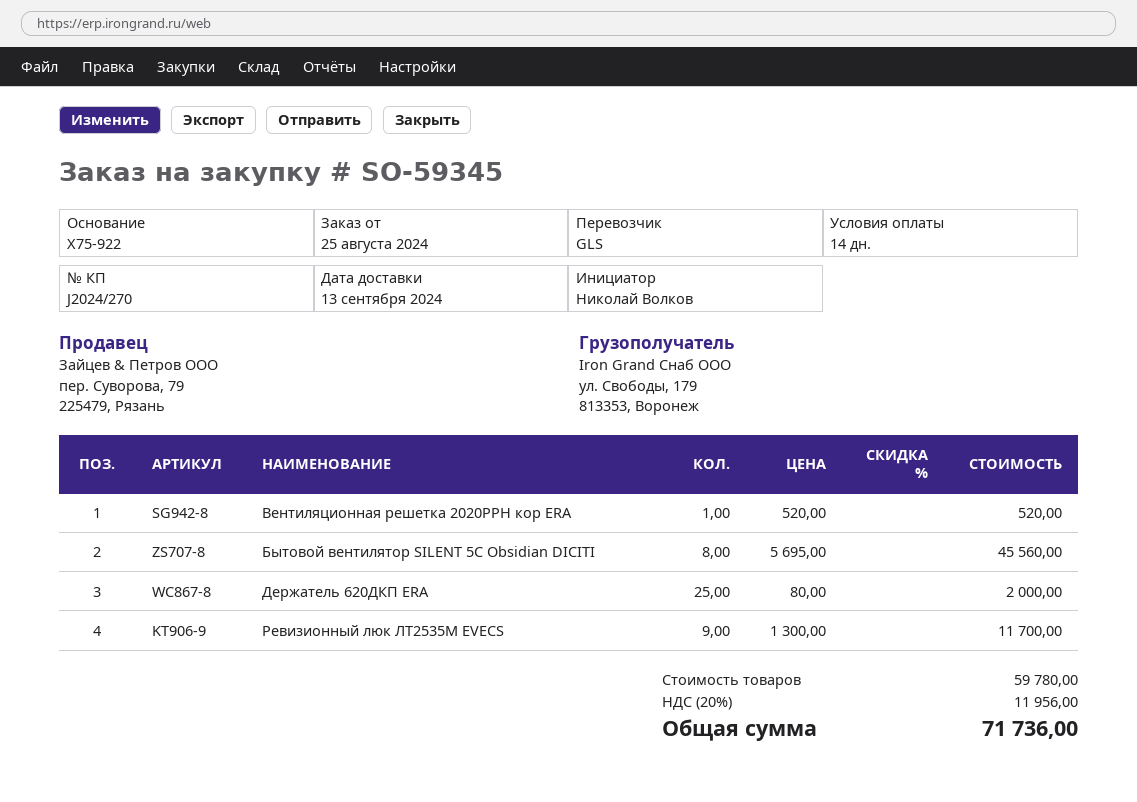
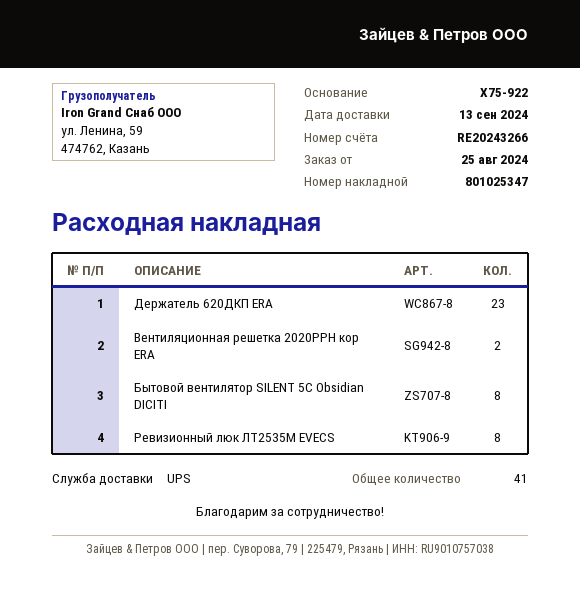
shipping method: GLS -> UPS
ship to: ул. Свободы, 179, 813353, Воронеж -> ул. Ленина, 59, 474762, Казань
Вентиляционная решетка 2020РРН кор ERA: 1 -> 2
Держатель 620ДКП ERA: 25 -> 23
Ревизионный люк ЛТ2535М EVECS: 9 -> 8

